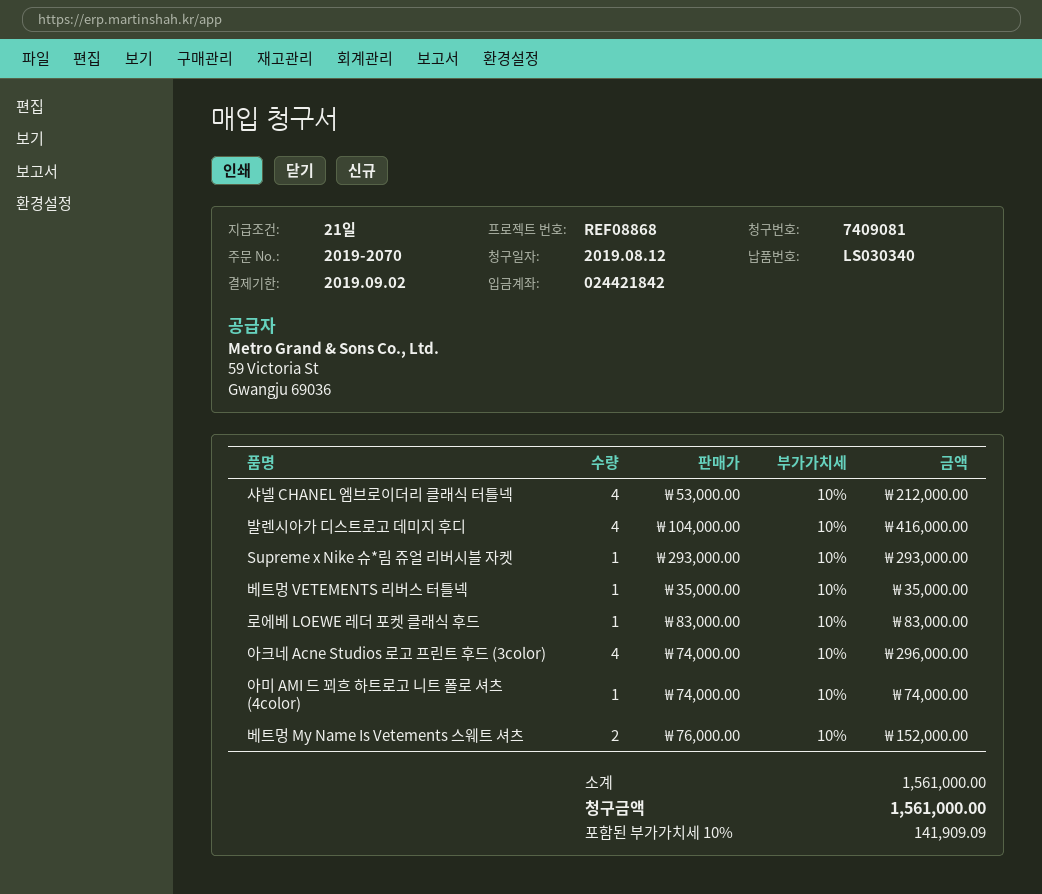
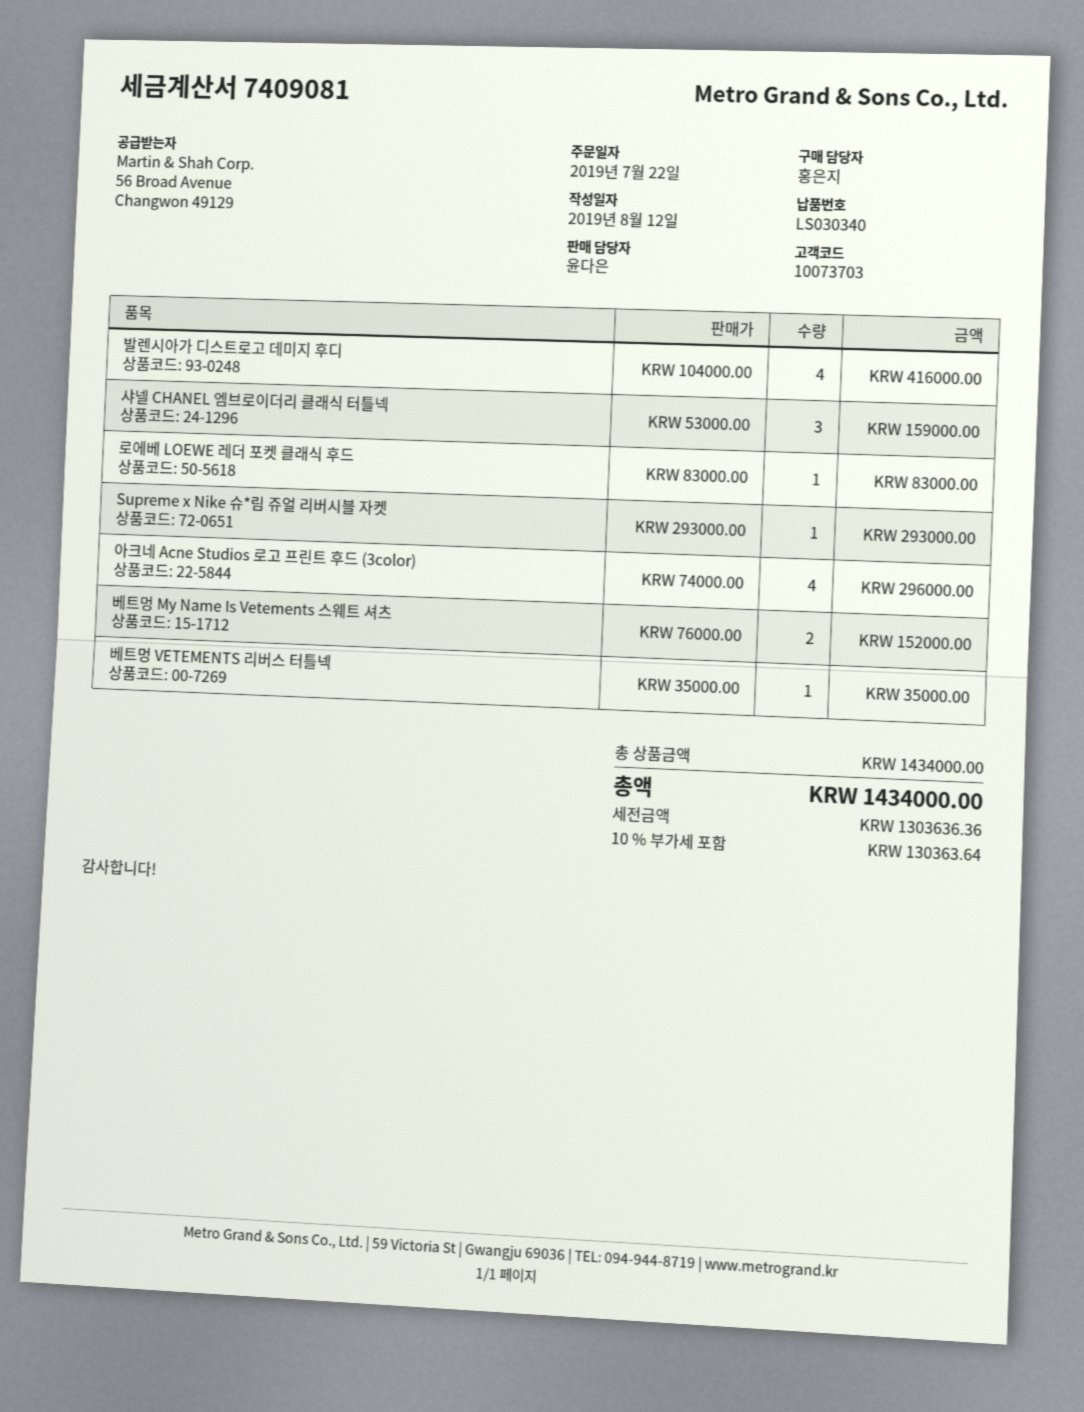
샤넬 CHANEL 엠브로이더리 클래식 터틀넥: 4 x 53000.00 = 212000.00 -> 3 x 53000.00 = 159000.00
아미 AMI 드 꾀흐 하트로고 니트 폴로 셔츠 (4color): 1 x 74000.00 = 74000.00 -> none
subtotal: 1561000.00 -> 1434000.00
tax: 10% = 141909.09 -> 10% = 130363.64
total: 1561000.00 -> 1434000.00

